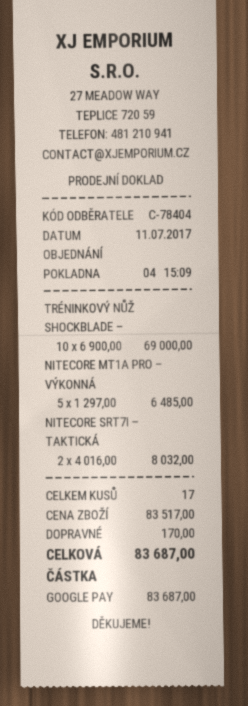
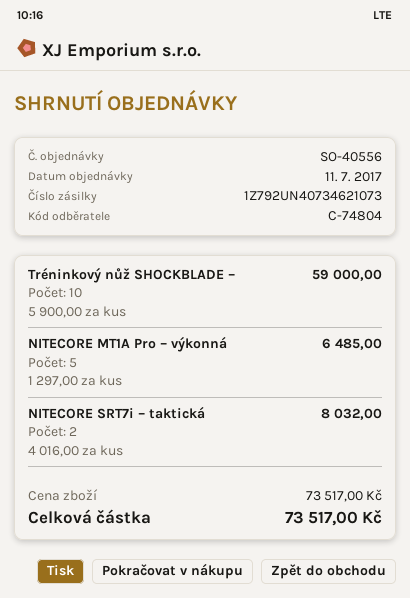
customer number: C-78404 -> C-74804
TRÉNINKOVÝ NŮŽ SHOCKBLADE –: 10 x 6900.00 = 69000.00 -> 10 x 5900.00 = 59000.00
subtotal: 83517.00 -> 73517.00
shipping: 170.00 -> none
total: 83687.00 -> 73517.00

